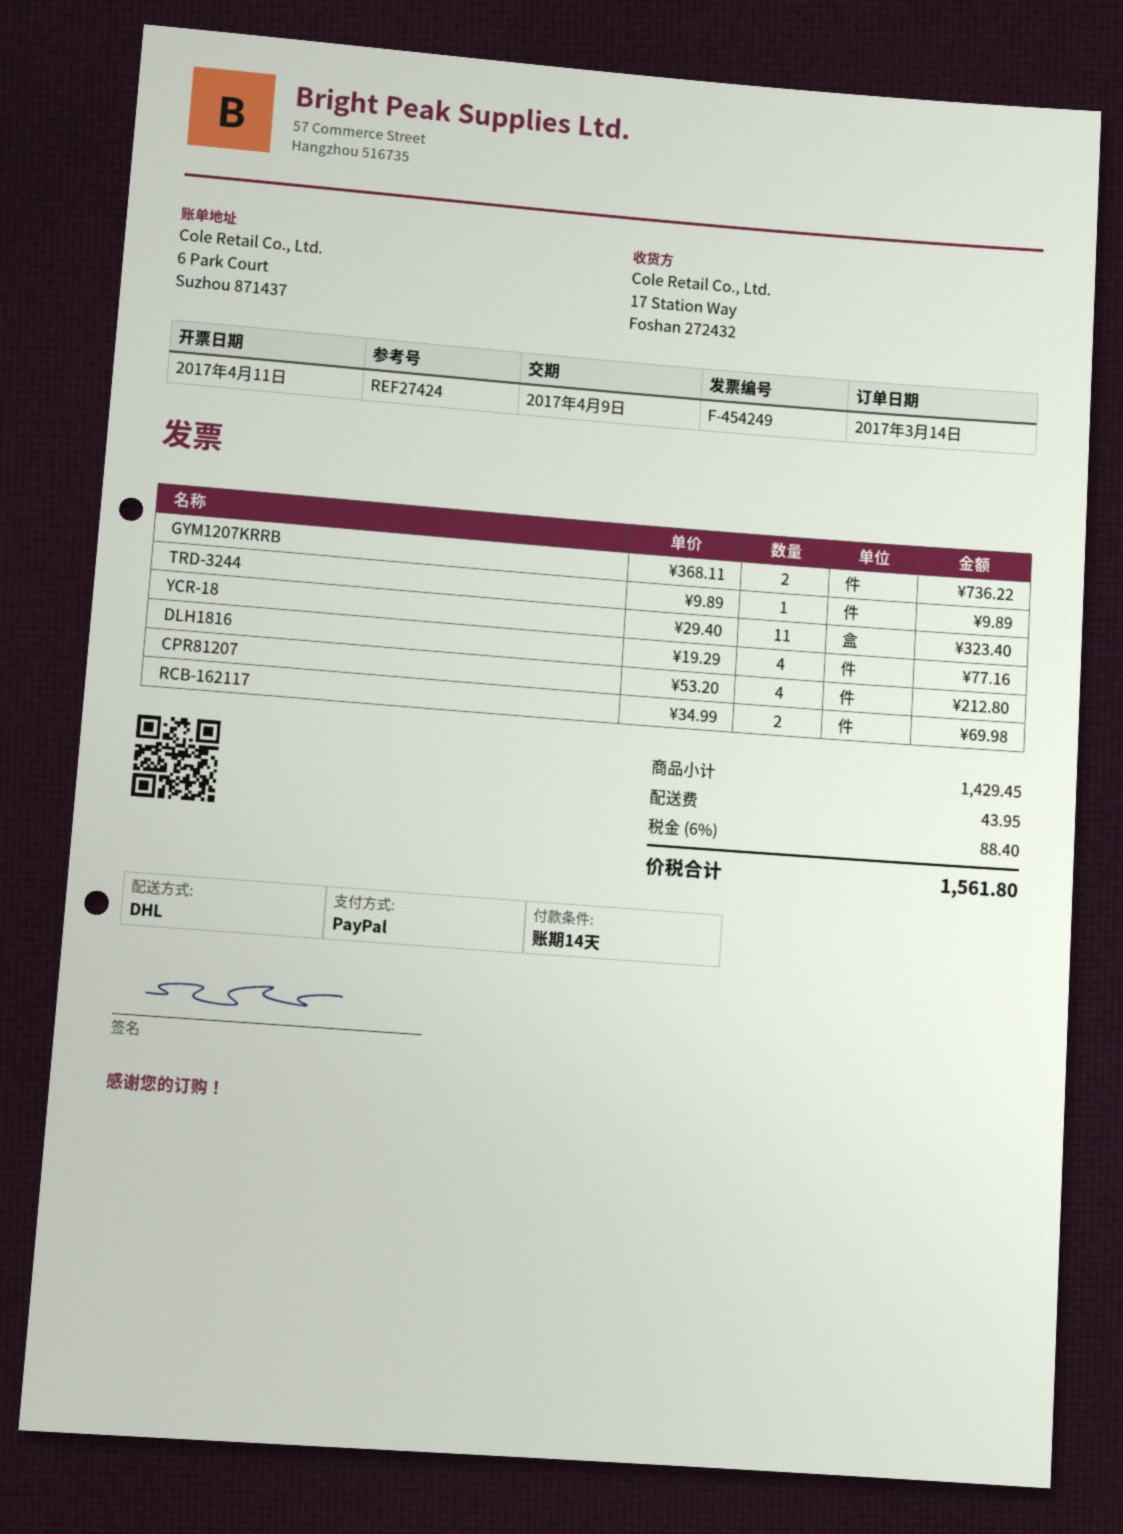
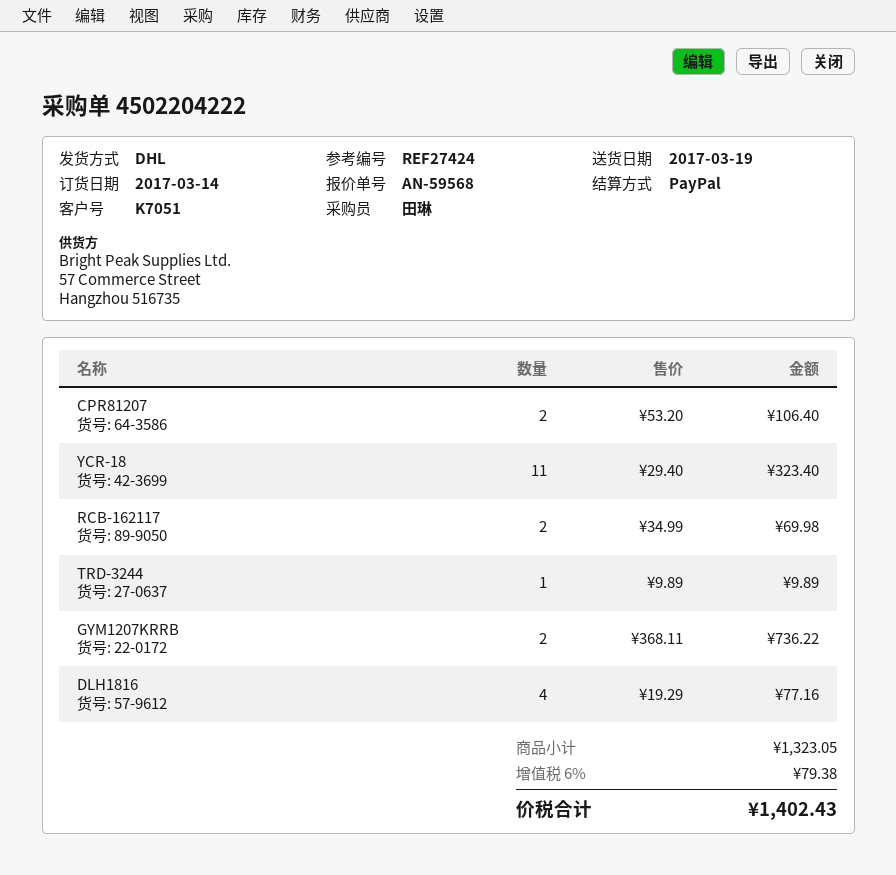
delivery date: 2017-04-09 -> 2017-03-19
CPR81207: 4 x 53.20 = 212.80 -> 2 x 53.20 = 106.40
subtotal: 1429.45 -> 1323.05
shipping: 43.95 -> none
tax: 6% = 88.40 -> 6% = 79.38
total: 1561.80 -> 1402.43

